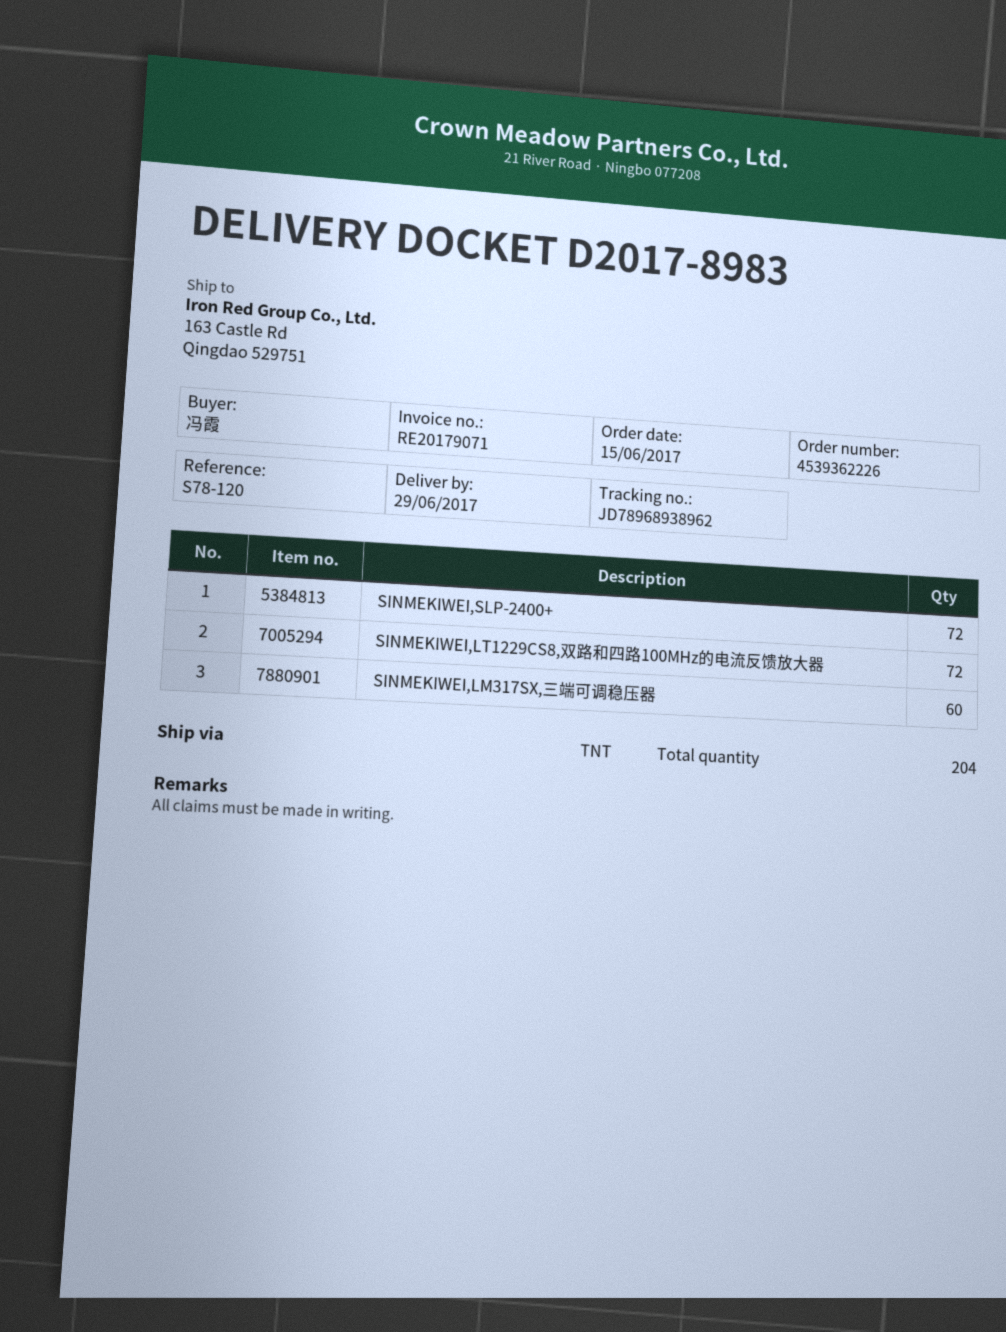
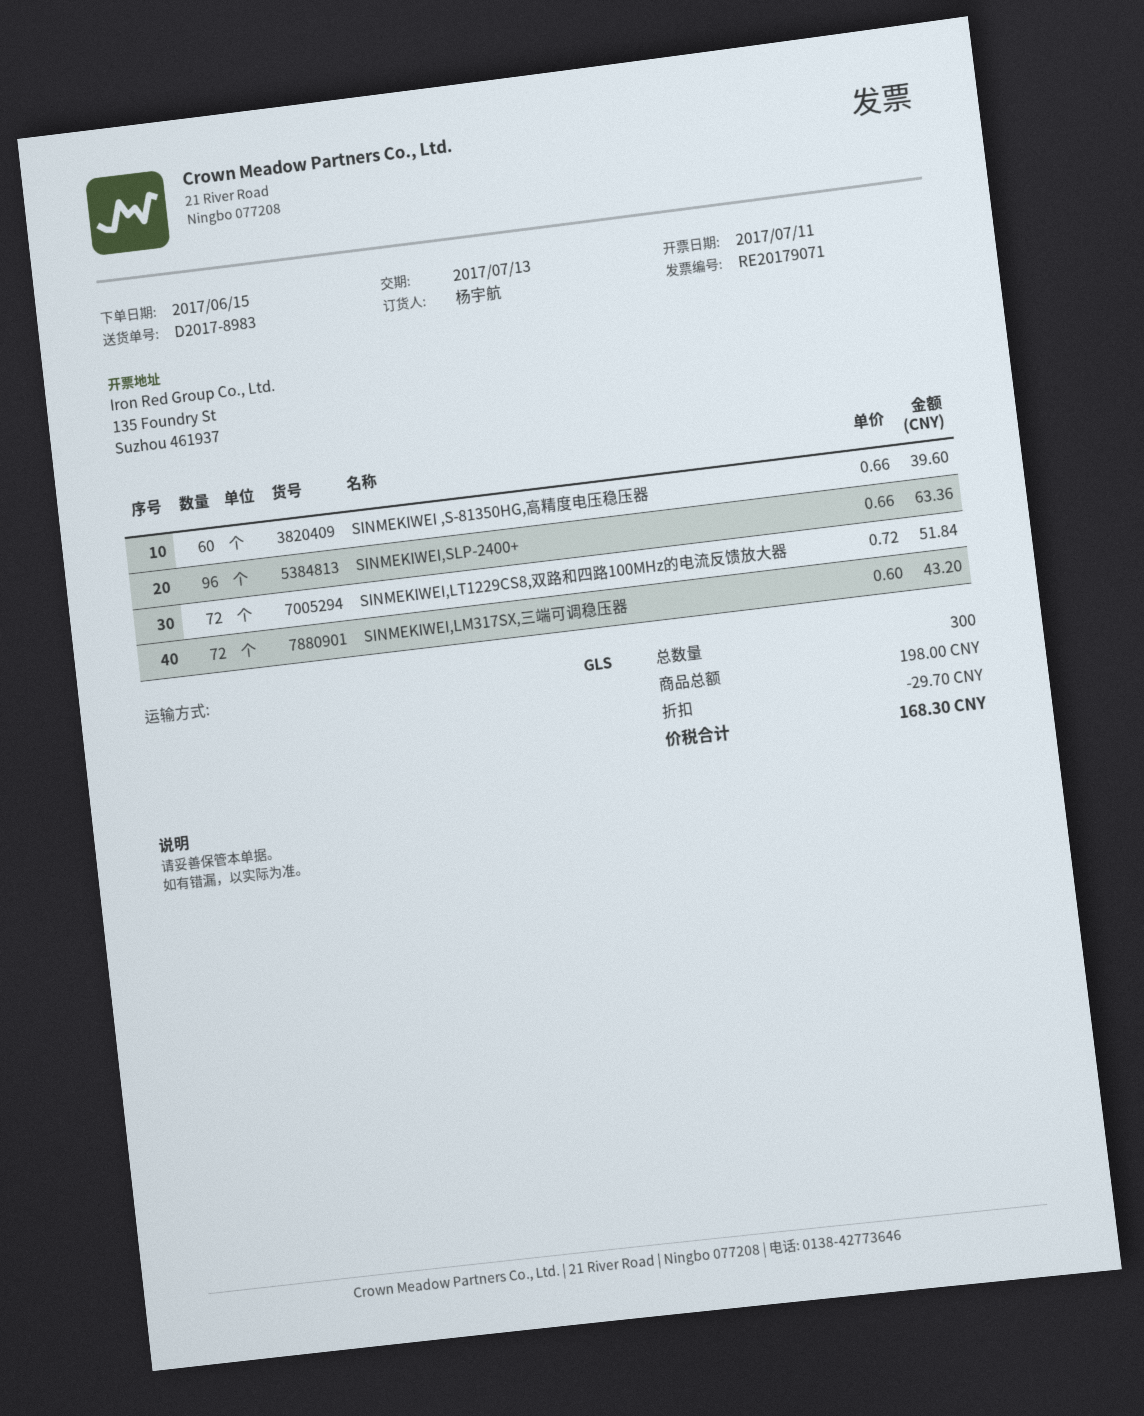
delivery date: 2017-06-29 -> 2017-07-13
ordered by: 冯霞 -> 杨宇航
shipping method: TNT -> GLS
SINMEKIWEI,SLP-2400+: 72 -> 96
SINMEKIWEI,LM317SX,三端可调稳压器: 60 -> 72
SINMEKIWEI ,S-81350HG,高精度电压稳压器: none -> 60
total quantity: 204 -> 300

